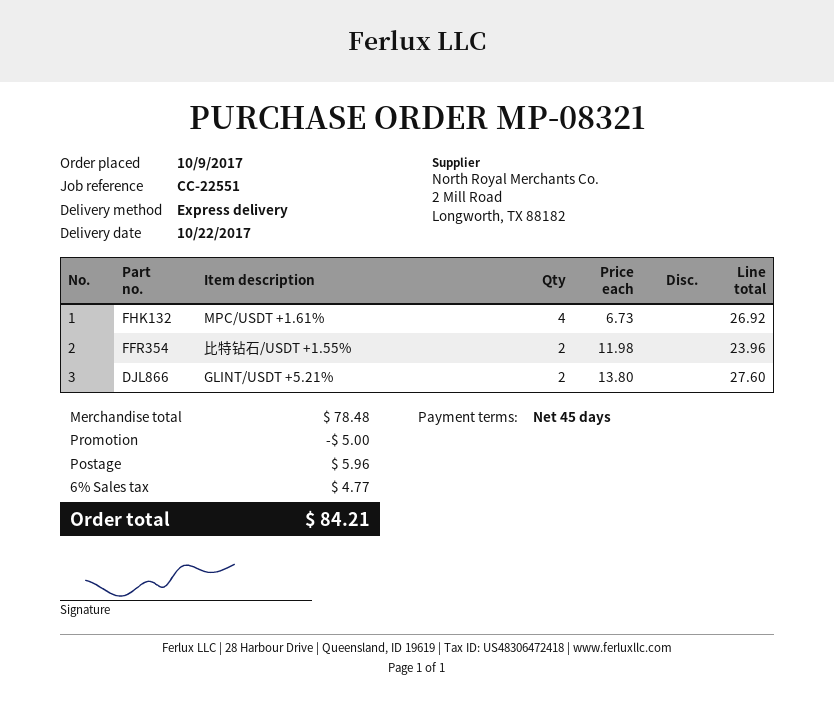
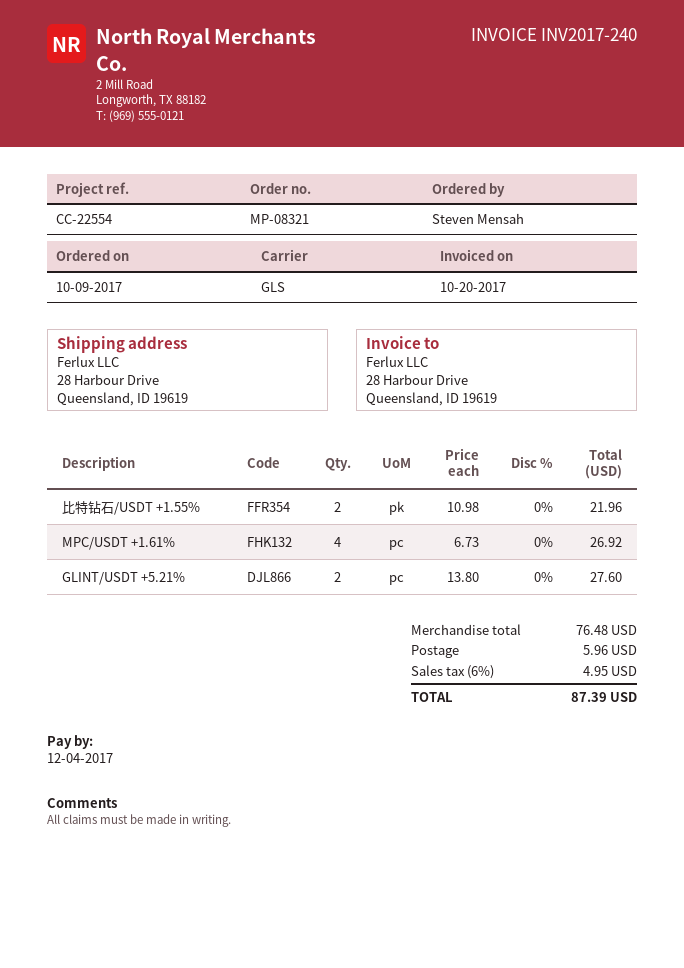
reference: CC-22551 -> CC-22554
shipping method: express -> GLS
比特钻石/USDT +1.55%: 2 x 11.98 = 23.96 -> 2 x 10.98 = 21.96
subtotal: 78.48 -> 76.48
discount: 5.00 -> none
tax: 6% = 4.77 -> 6% = 4.95
total: 84.21 -> 87.39

